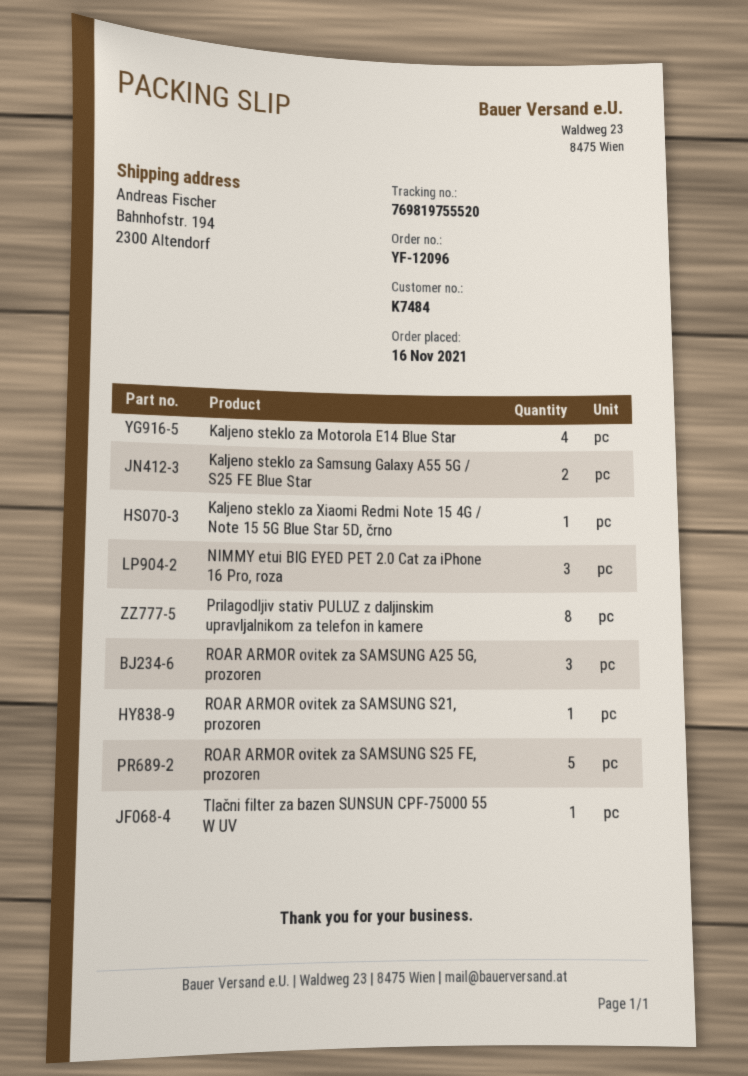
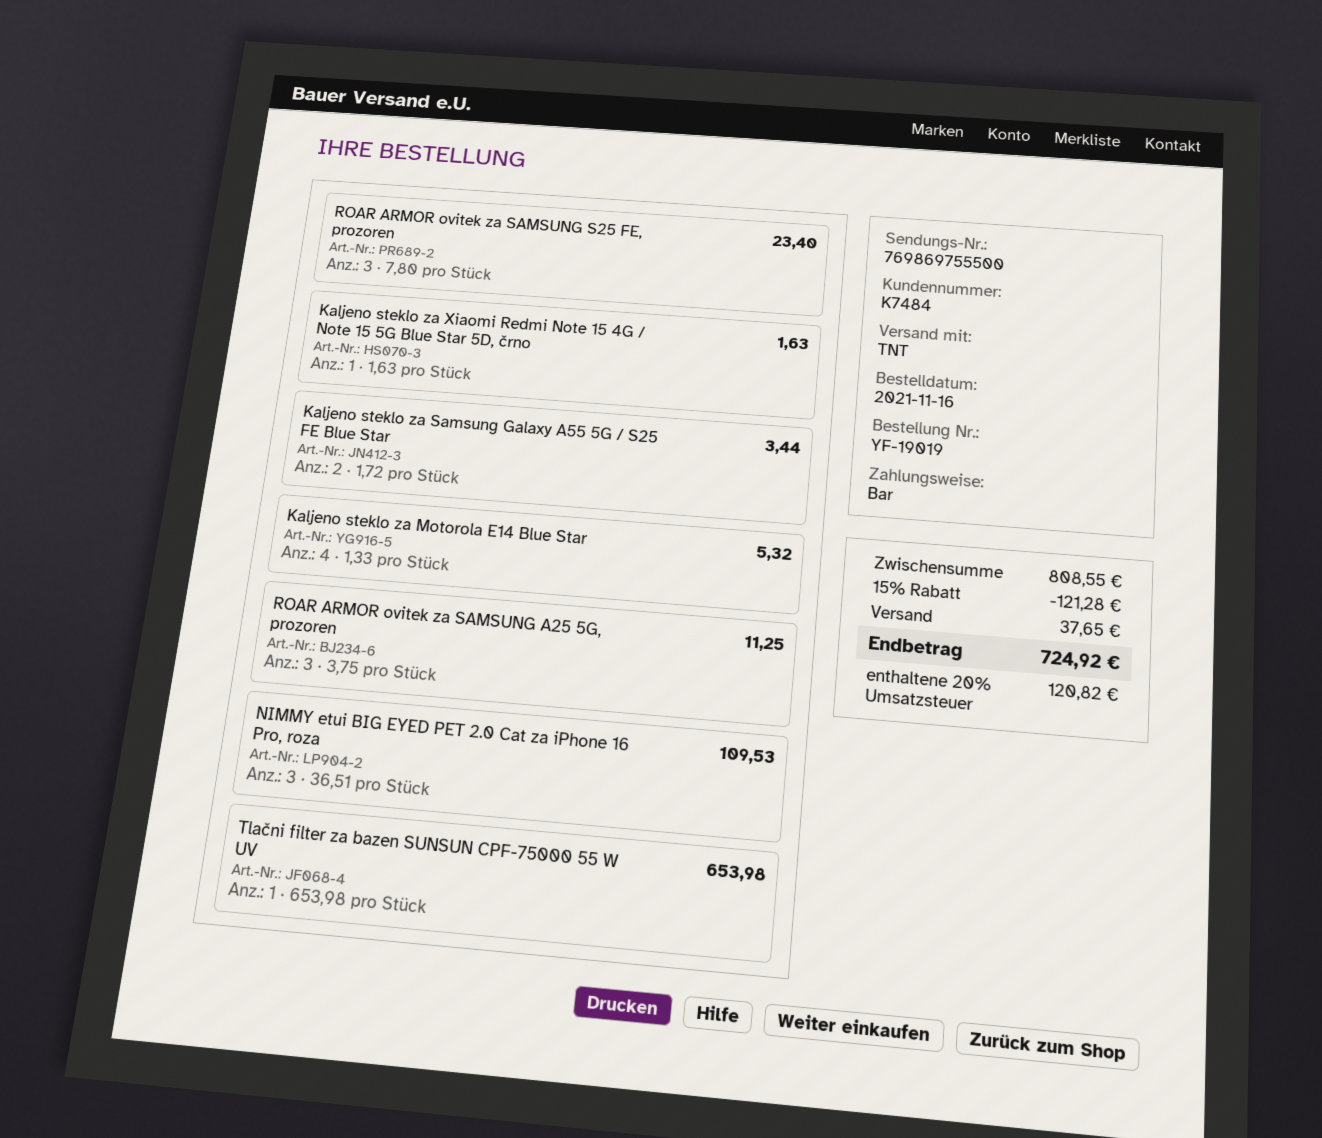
order number: YF-12096 -> YF-19019
tracking number: 769819755520 -> 769869755500
Prilagodljiv stativ PULUZ z daljinskim upravljalnikom za telefon in kamere: 8 -> none
ROAR ARMOR ovitek za SAMSUNG S21, prozoren: 1 -> none
ROAR ARMOR ovitek za SAMSUNG S25 FE, prozoren: 5 -> 3

